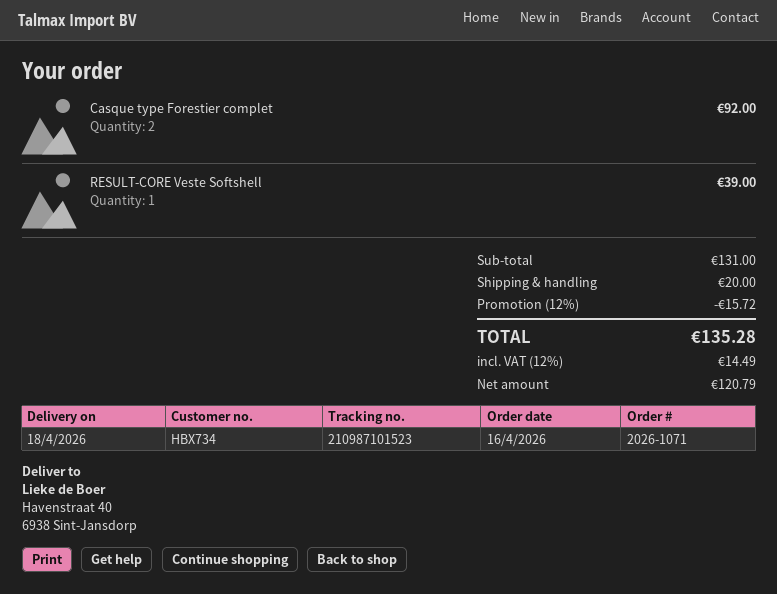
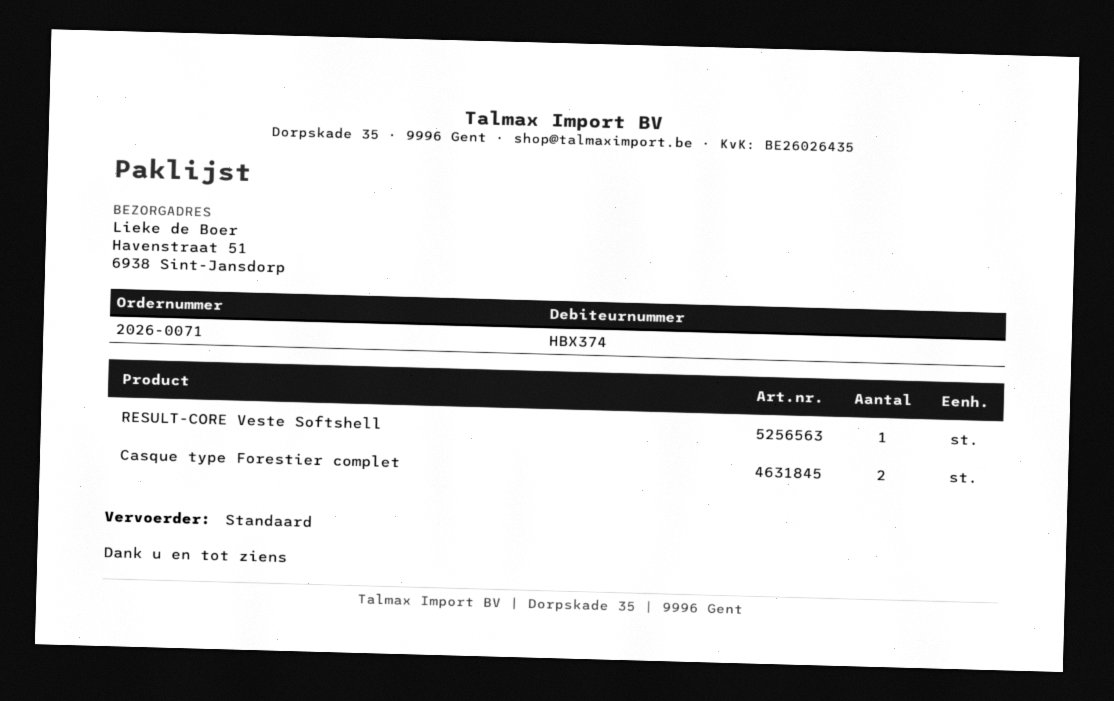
order number: 2026-1071 -> 2026-0071
customer number: HBX734 -> HBX374
ship to: Havenstraat 40, 6938 Sint-Jansdorp -> Havenstraat 51, 6938 Sint-Jansdorp

